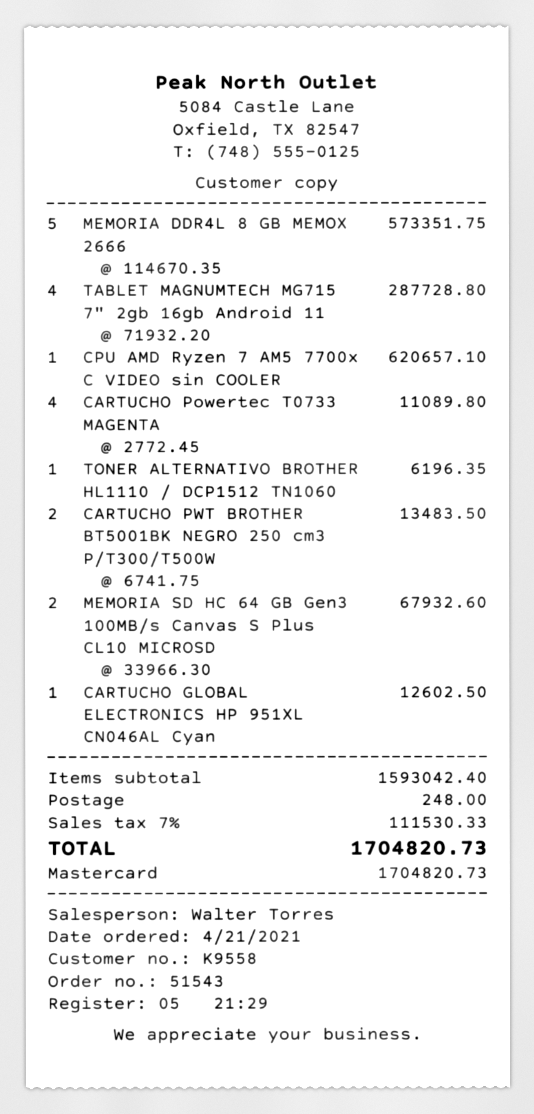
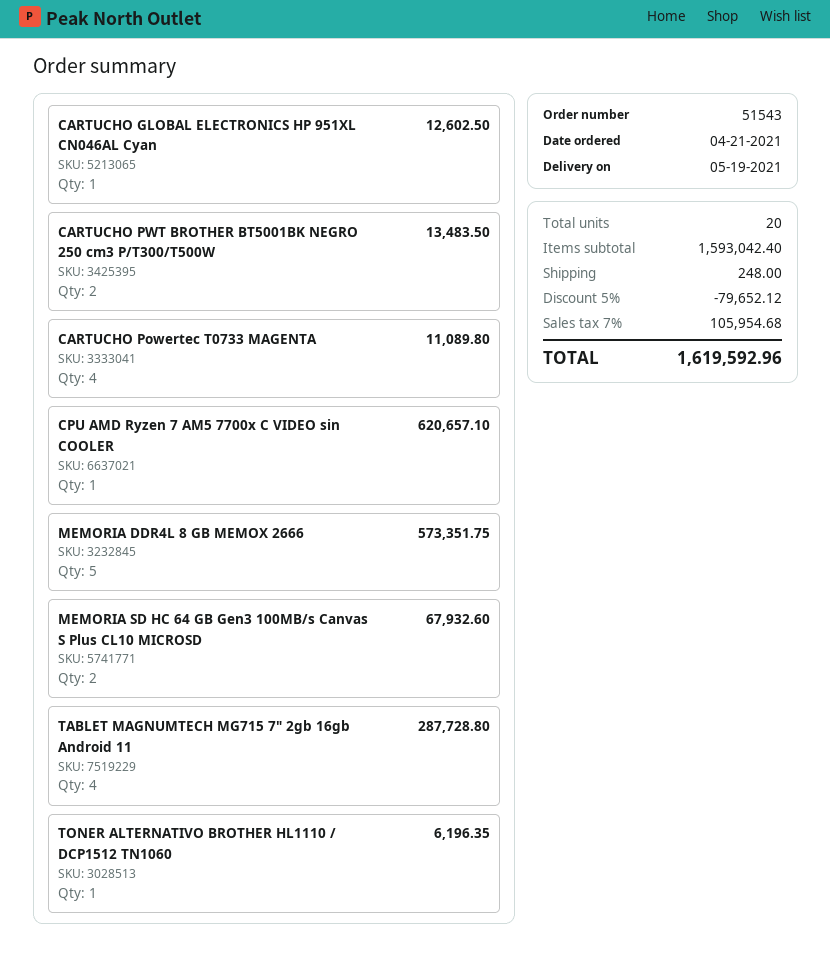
discount: none -> 5% = 79652.12
tax: 7% = 111530.33 -> 7% = 105954.68
total: 1704820.73 -> 1619592.96

